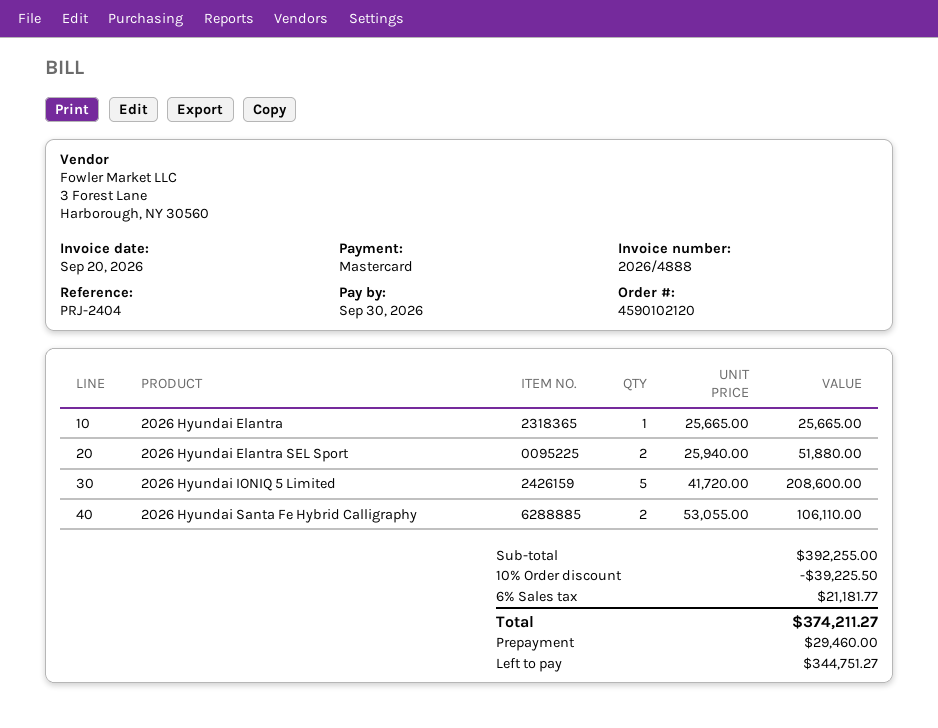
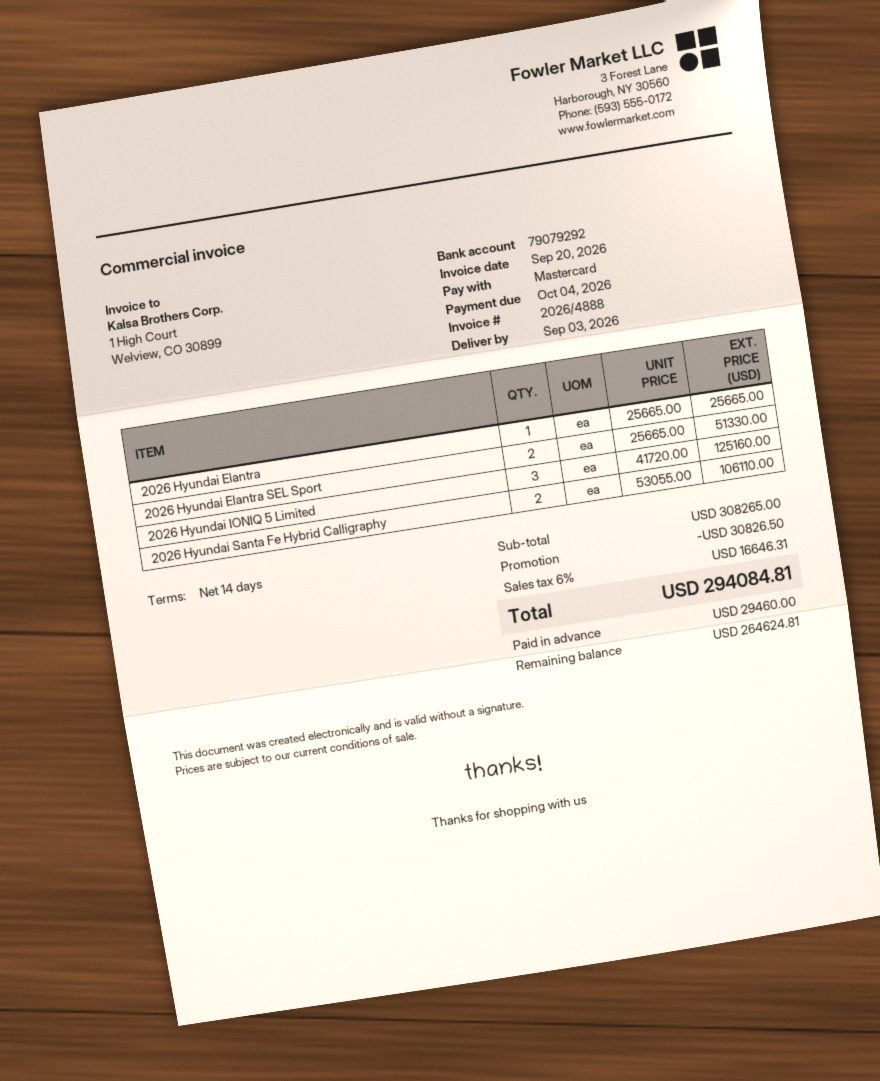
due date: 2026-09-30 -> 2026-10-04
2026 Hyundai Elantra SEL Sport: 2 x 25940.00 = 51880.00 -> 2 x 25665.00 = 51330.00
2026 Hyundai IONIQ 5 Limited: 5 x 41720.00 = 208600.00 -> 3 x 41720.00 = 125160.00
subtotal: 392255.00 -> 308265.00
discount: 39225.50 -> 30826.50
tax: 6% = 21181.77 -> 6% = 16646.31
total: 374211.27 -> 294084.81
balance: 344751.27 -> 264624.81

